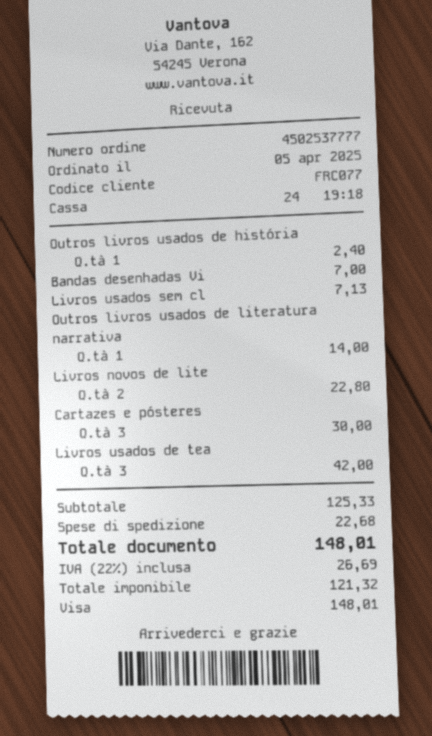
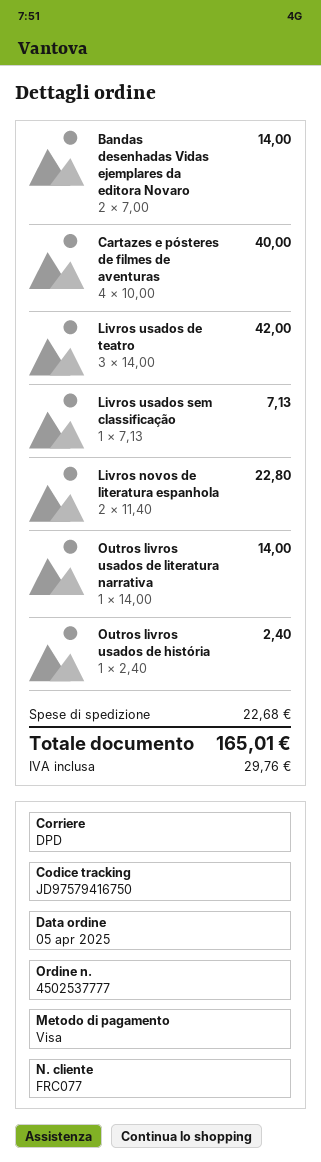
Bandas desenhadas Vi: 1 for 7.00 -> 2 for 14.00
Cartazes e pósteres: 3 for 30.00 -> 4 for 40.00
tax: 26.69 -> 29.76
total: 148.01 -> 165.01

